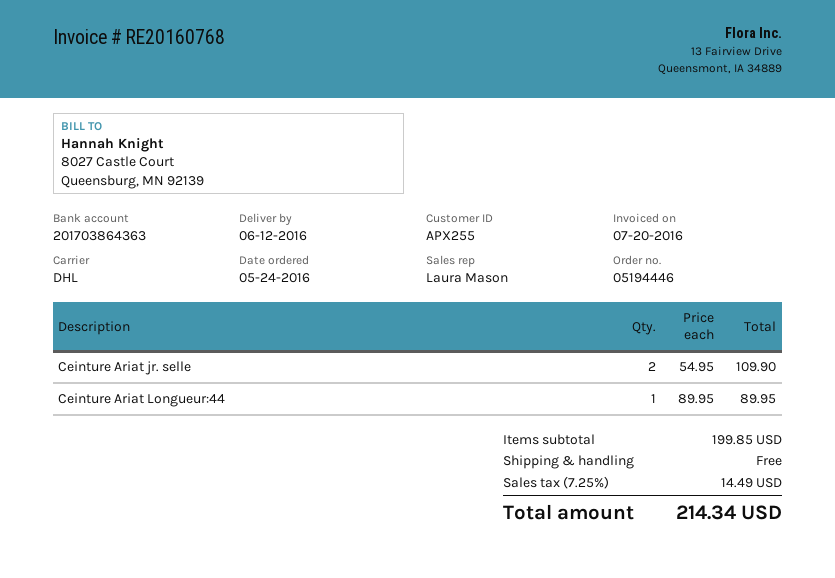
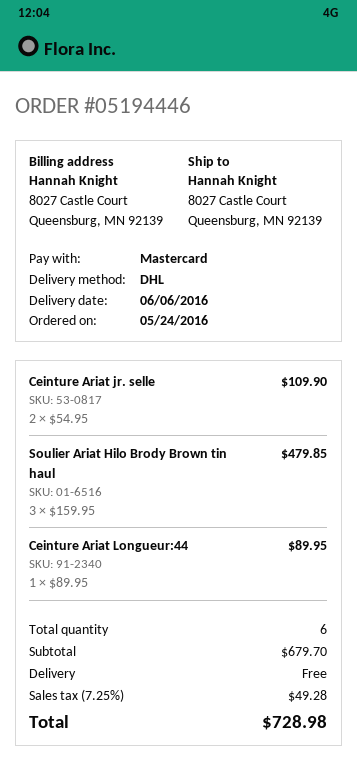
delivery date: 2016-06-12 -> 2016-06-06
Soulier Ariat Hilo Brody Brown tin haul: none -> 3 x 159.95 = 479.85
subtotal: 199.85 -> 679.70
tax: 7.25% = 14.49 -> 7.25% = 49.28
total: 214.34 -> 728.98

